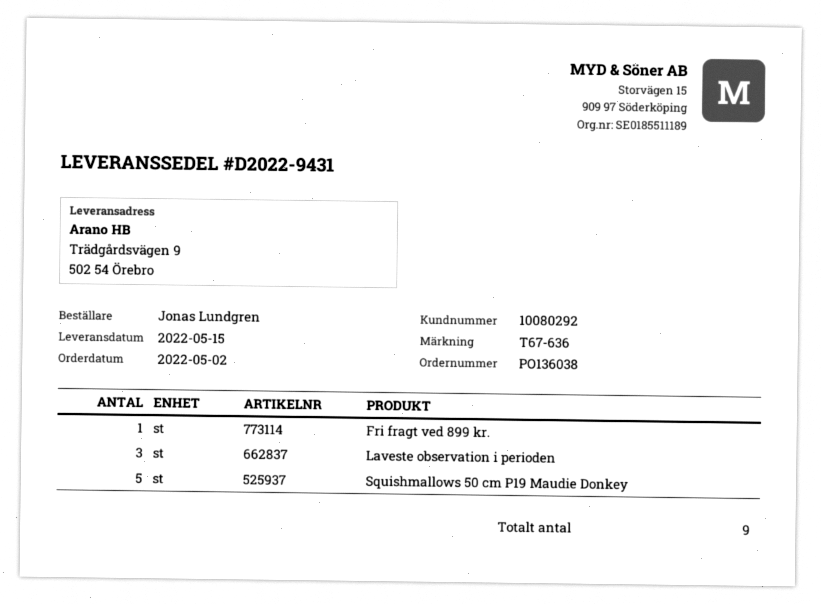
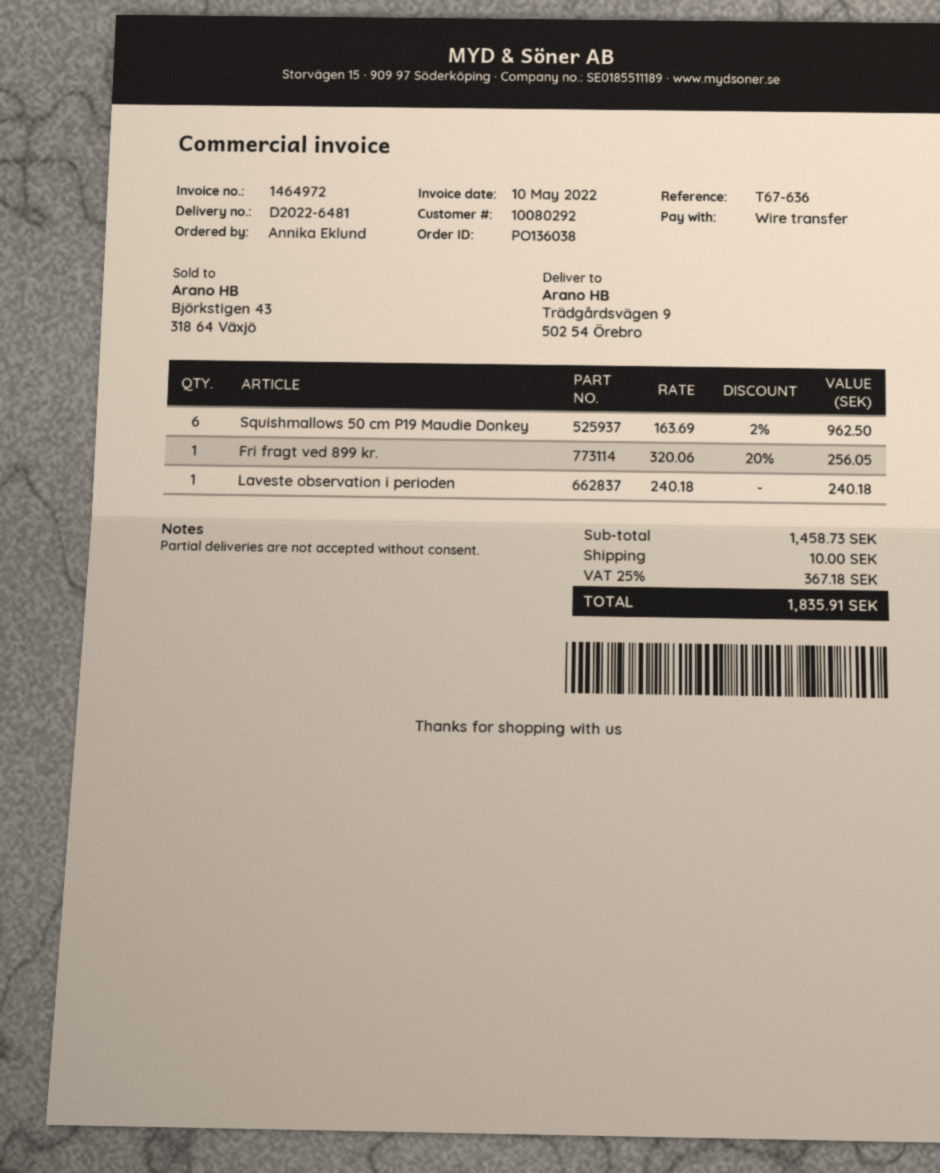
delivery note number: D2022-9431 -> D2022-6481
ordered by: Jonas Lundgren -> Annika Eklund
Laveste observation i perioden: 3 -> 1
Squishmallows 50 cm P19 Maudie Donkey: 5 -> 6

